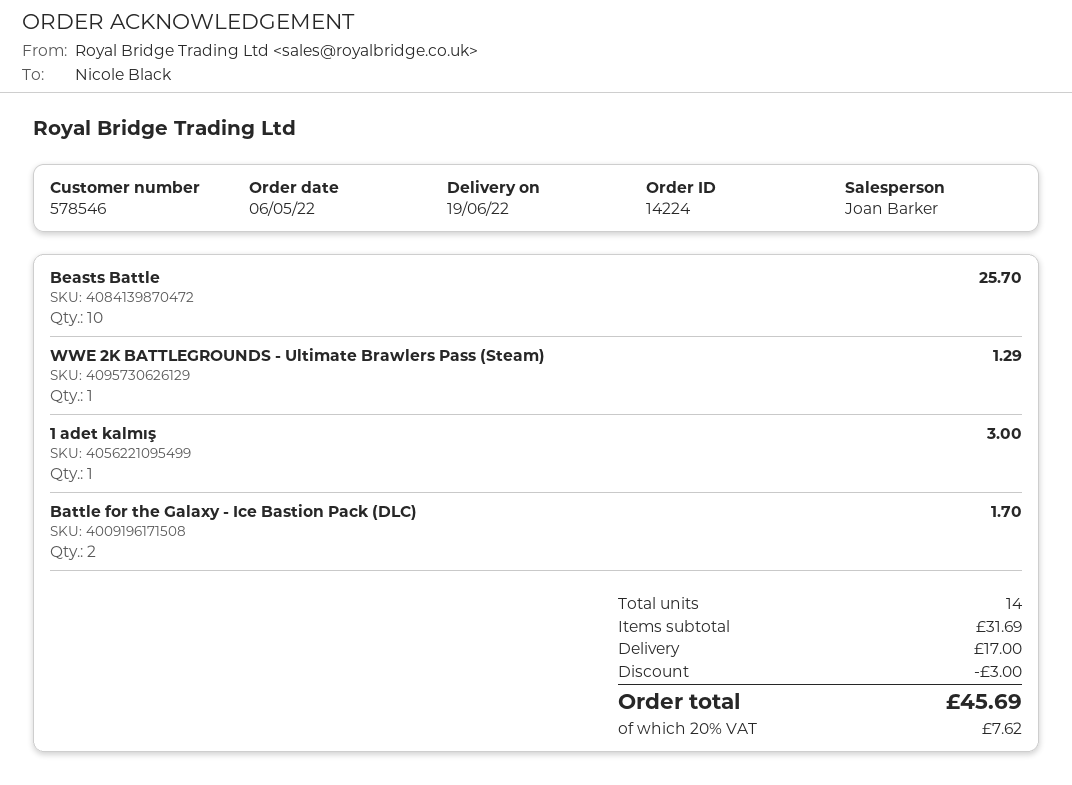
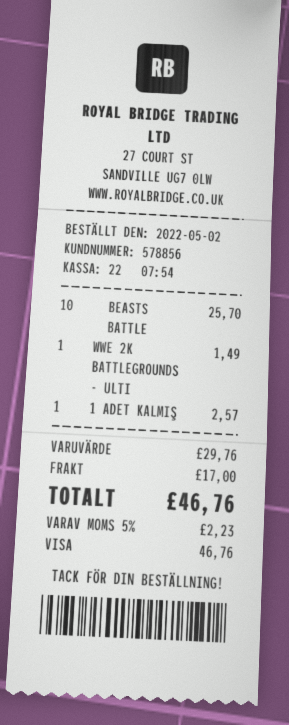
order date: 2022-05-06 -> 2022-05-02
customer number: 578546 -> 578856
WWE 2K BATTLEGROUNDS - Ultimate Brawlers Pass (Steam): 1 for 1.29 -> 1 for 1.49
1 adet kalmış: 1 for 3.00 -> 1 for 2.57
Battle for the Galaxy - Ice Bastion Pack (DLC): 2 for 1.70 -> none
subtotal: 31.69 -> 29.76
discount: 3.00 -> none
tax: 20% = 7.62 -> 5% = 2.23
total: 45.69 -> 46.76

